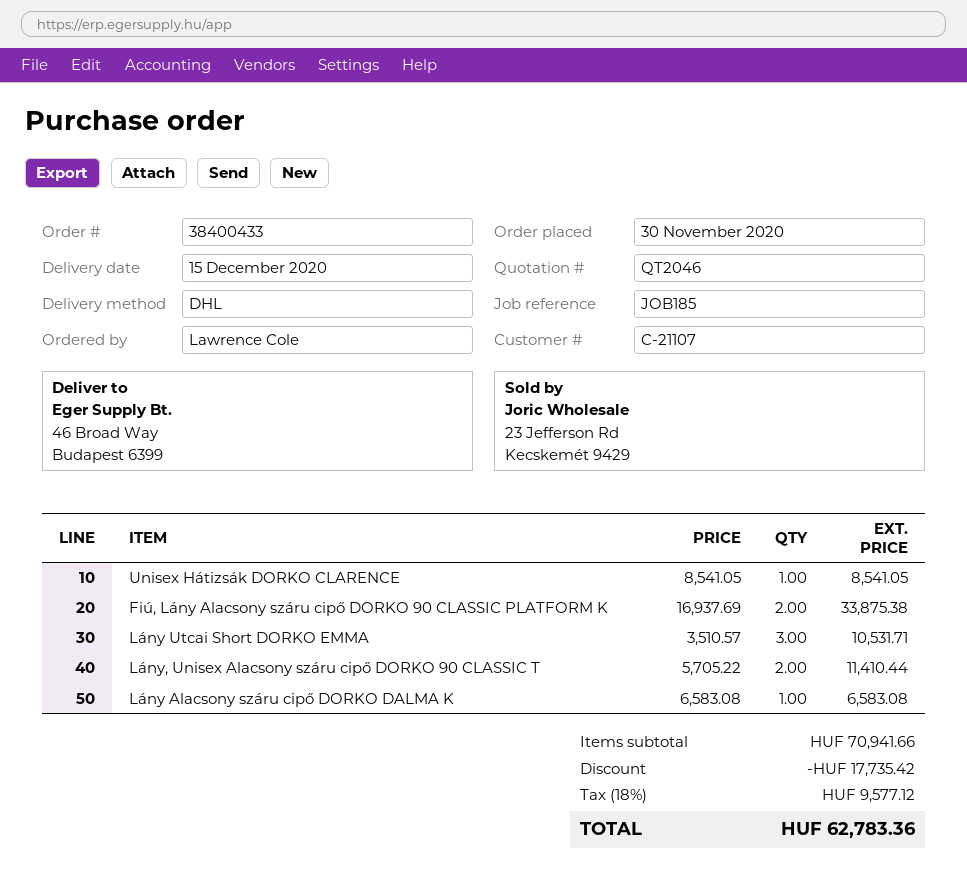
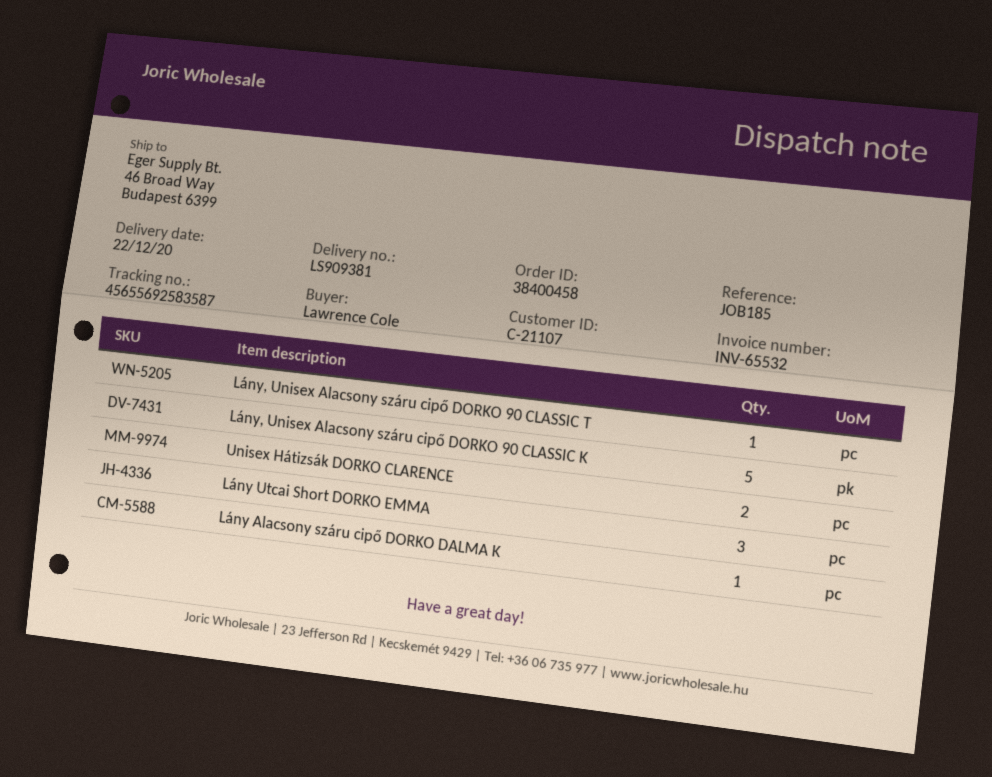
order number: 38400433 -> 38400458
delivery date: 2020-12-15 -> 2020-12-22
Unisex Hátizsák DORKO CLARENCE: 1 -> 2
Fiú, Lány Alacsony száru cipő DORKO 90 CLASSIC PLATFORM K: 2 -> none
Lány, Unisex Alacsony száru cipő DORKO 90 CLASSIC T: 2 -> 1
Lány, Unisex Alacsony száru cipő DORKO 90 CLASSIC K: none -> 5

